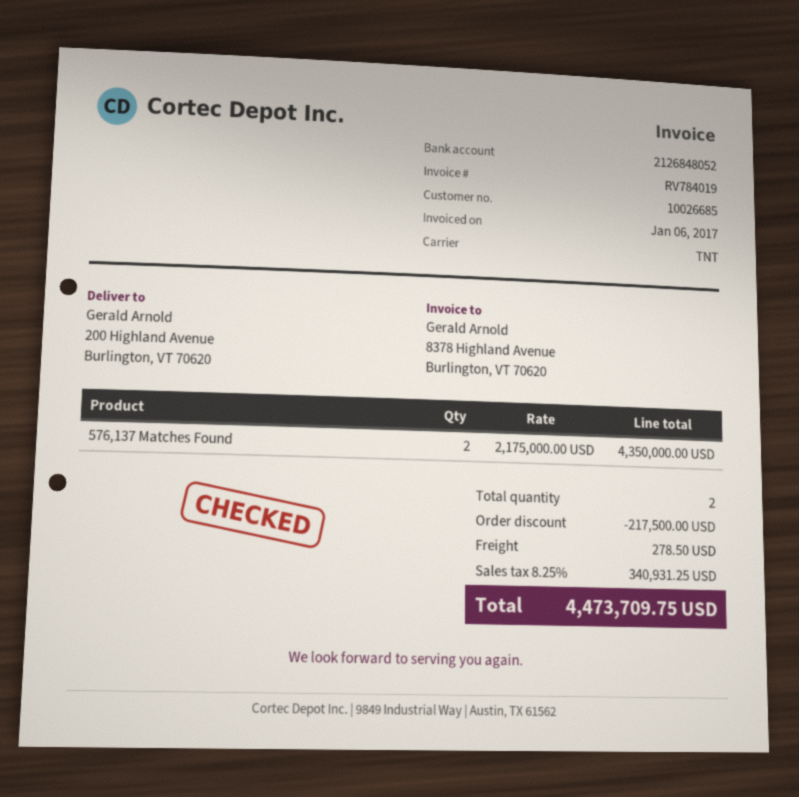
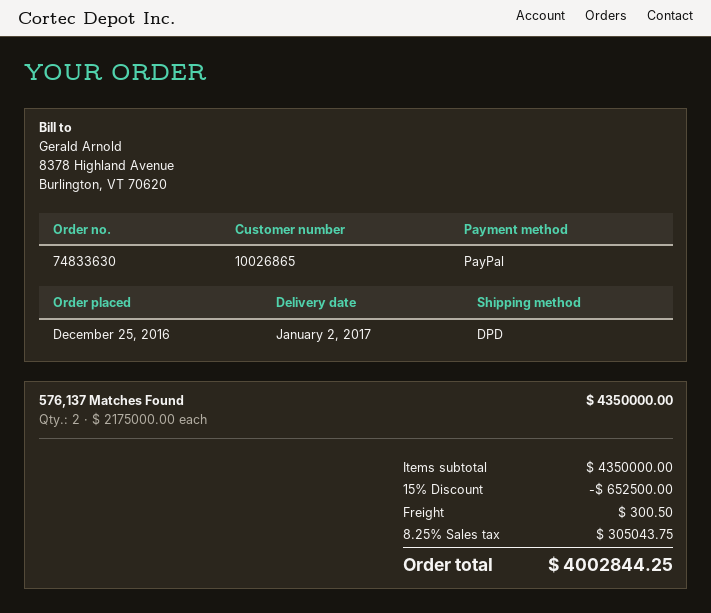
customer number: 10026685 -> 10026865
shipping method: TNT -> DPD
discount: 217500.00 -> 652500.00
shipping: 278.50 -> 300.50
tax: 8.25% = 340931.25 -> 8.25% = 305043.75
total: 4473709.75 -> 4002844.25

